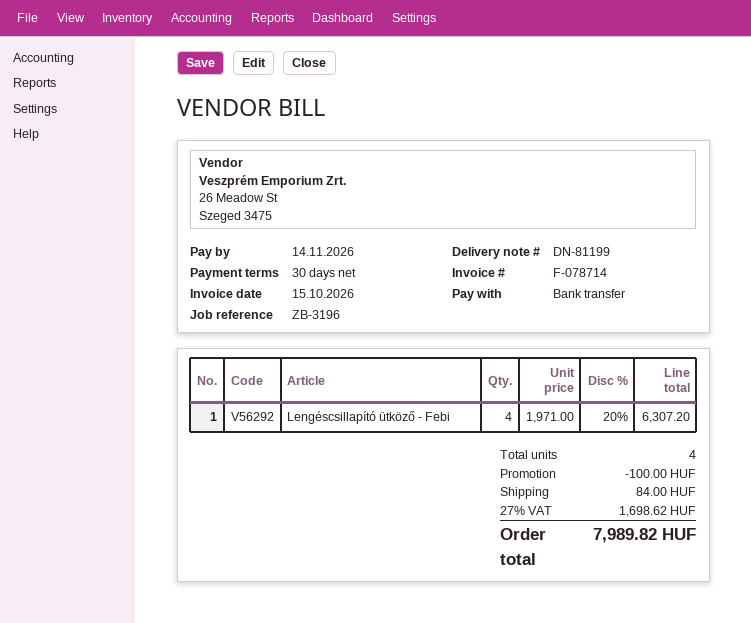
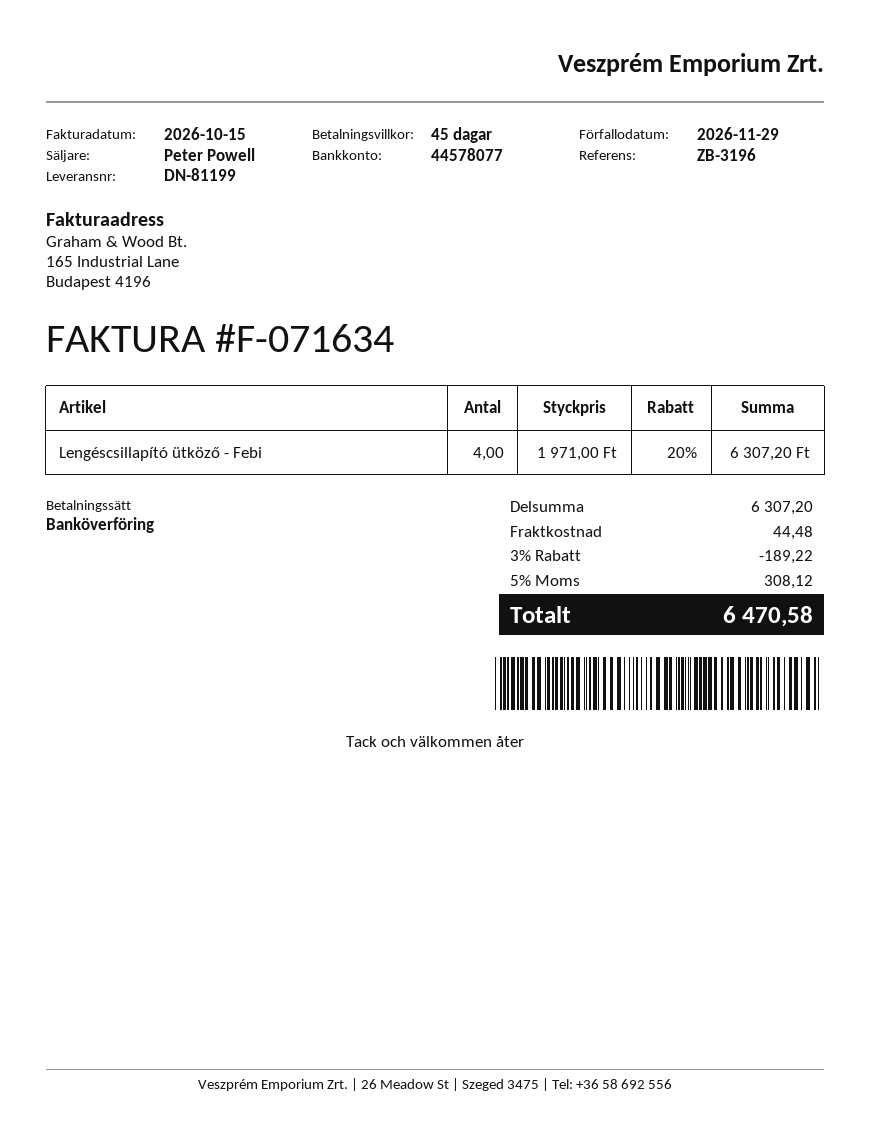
invoice number: F-078714 -> F-071634
payment terms: 30 days -> 45 days
due date: 2026-11-14 -> 2026-11-29
discount: 100.00 -> 189.22
shipping: 84.00 -> 44.48
tax: 27% = 1698.62 -> 5% = 308.12
total: 7989.82 -> 6470.58

